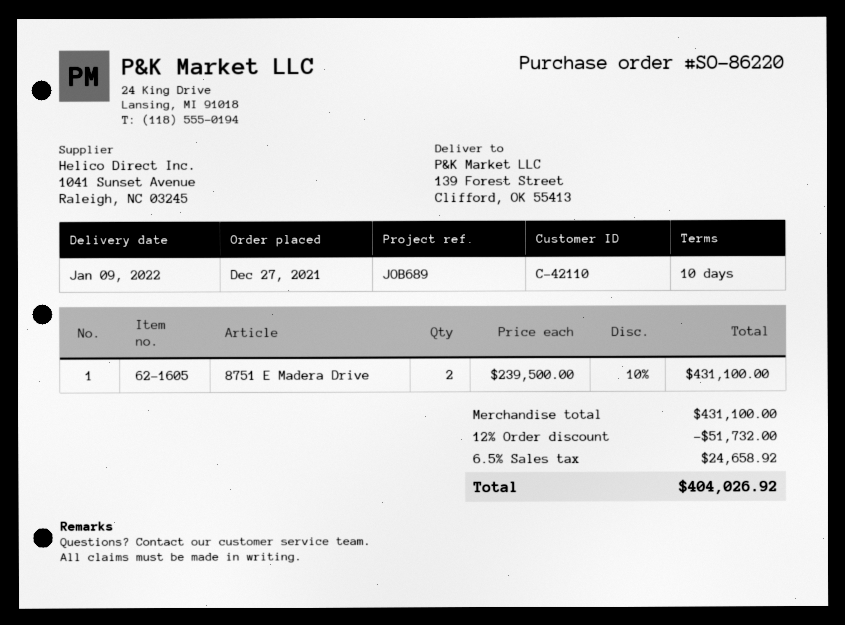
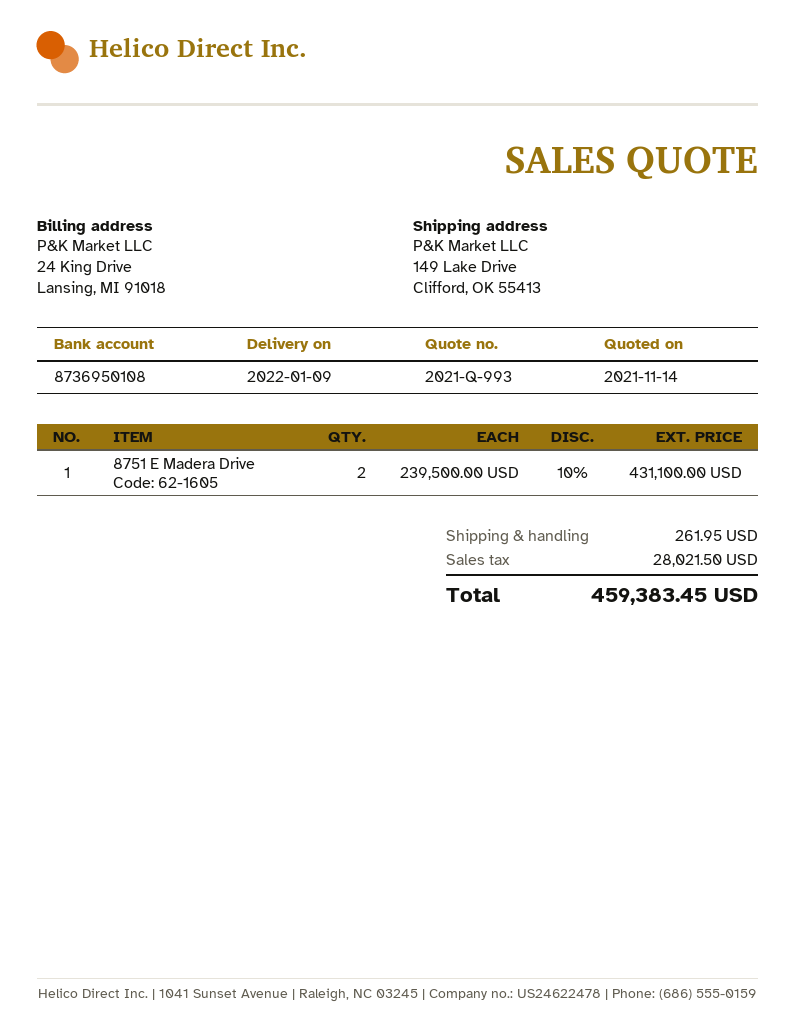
ship to: 139 Forest Street, Clifford, OK 55413 -> 149 Lake Drive, Clifford, OK 55413
discount: 12% = 51732.00 -> none
shipping: none -> 261.95
tax: 24658.92 -> 28021.50
total: 404026.92 -> 459383.45

